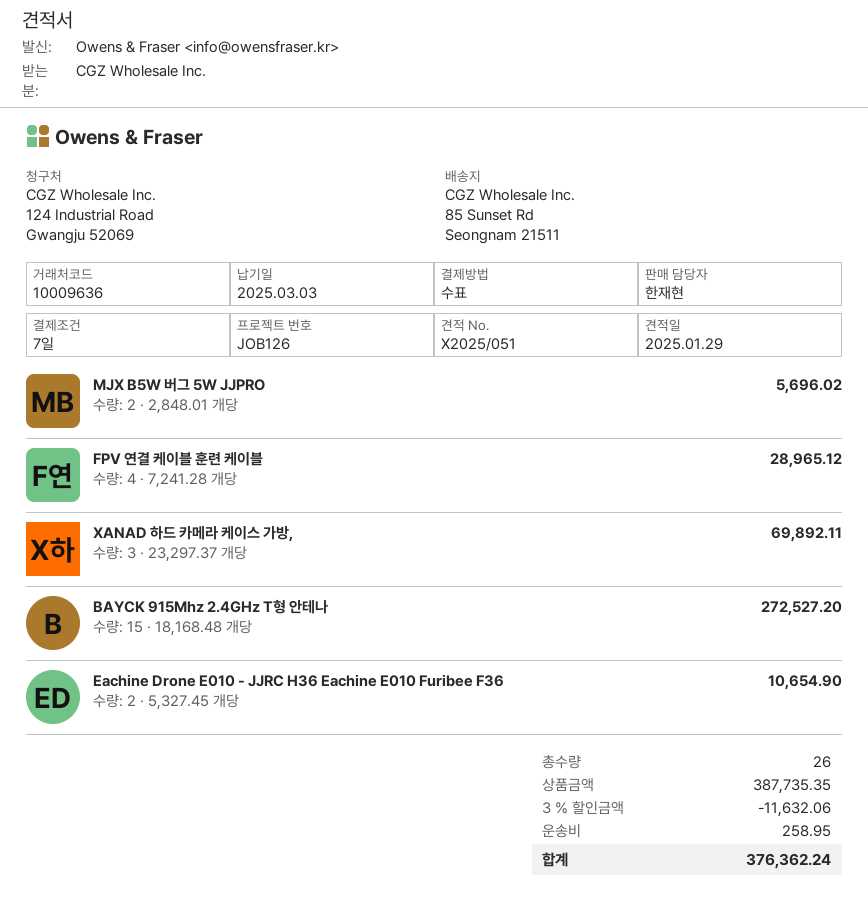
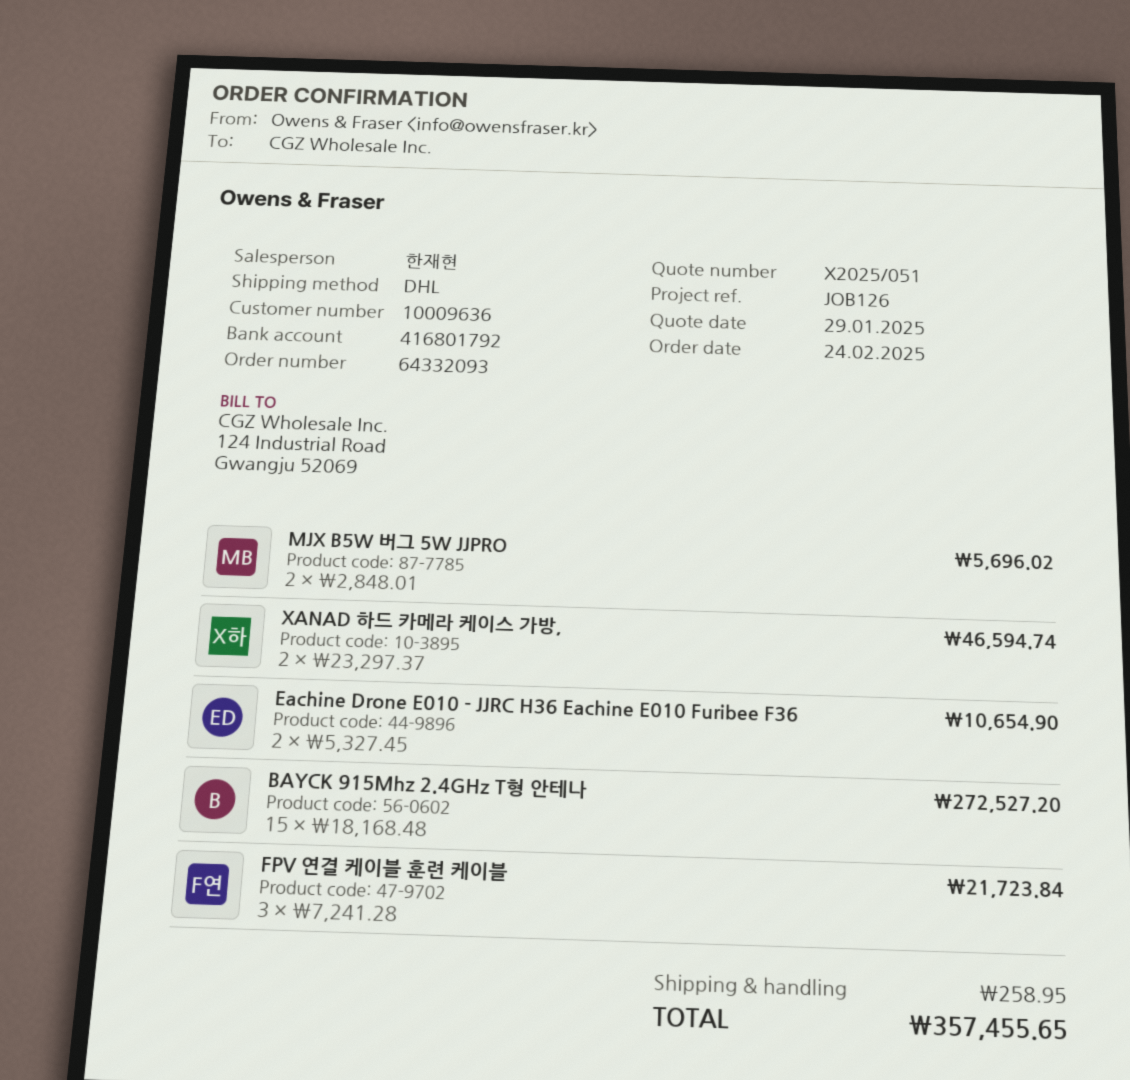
FPV 연결 케이블 훈련 케이블: 4 x 7241.28 = 28965.12 -> 3 x 7241.28 = 21723.84
XANAD 하드 카메라 케이스 가방,: 3 x 23297.37 = 69892.11 -> 2 x 23297.37 = 46594.74
discount: 3% = 11632.06 -> none
total: 376362.24 -> 357455.65

